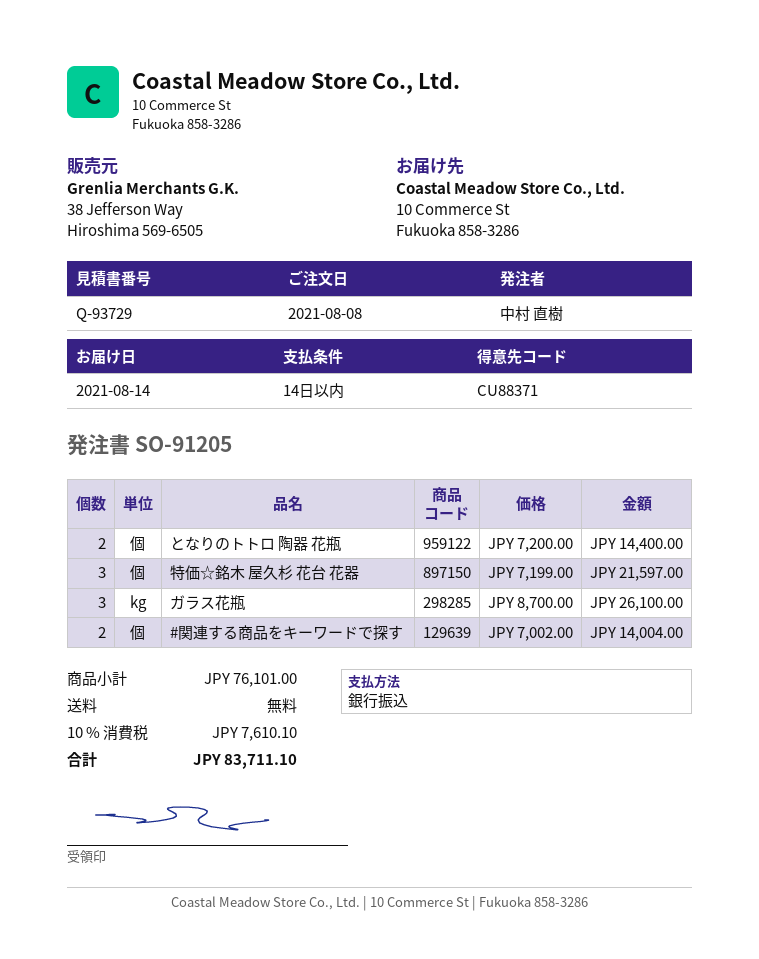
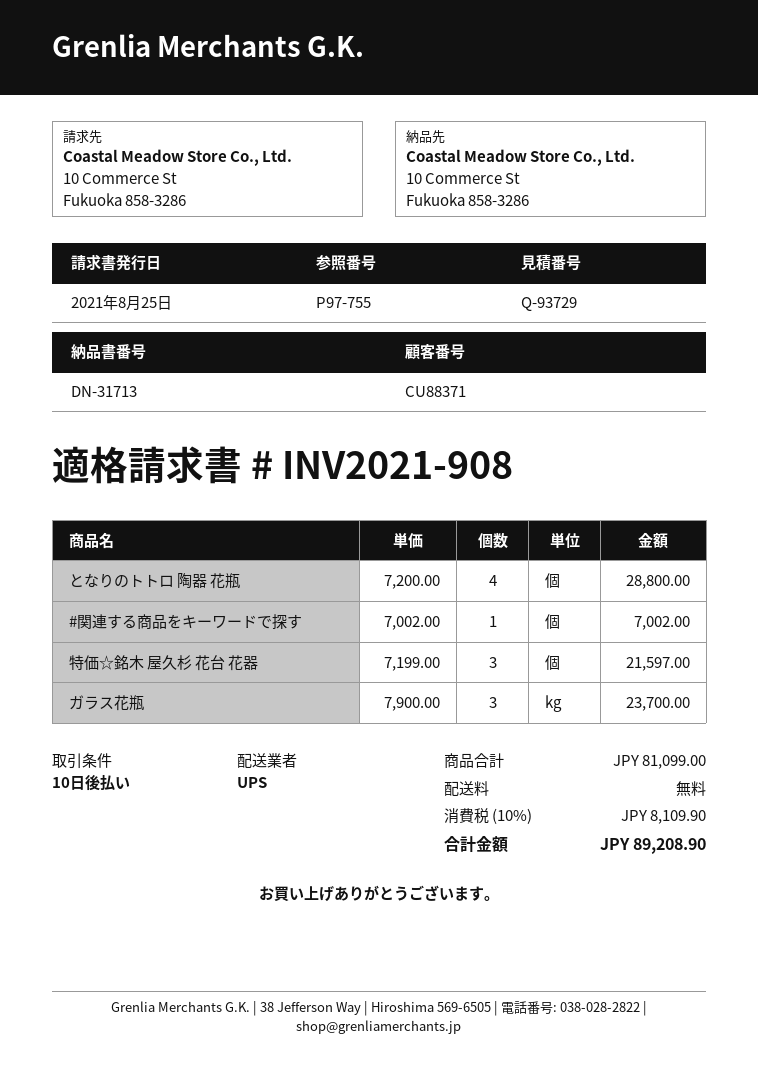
payment terms: 14 days -> 10 days
となりのトトロ 陶器 花瓶: 2 x 7200.00 = 14400.00 -> 4 x 7200.00 = 28800.00
ガラス花瓶: 3 x 8700.00 = 26100.00 -> 3 x 7900.00 = 23700.00
#関連する商品をキーワードで探す: 2 x 7002.00 = 14004.00 -> 1 x 7002.00 = 7002.00
subtotal: 76101.00 -> 81099.00
tax: 10% = 7610.10 -> 10% = 8109.90
total: 83711.10 -> 89208.90

